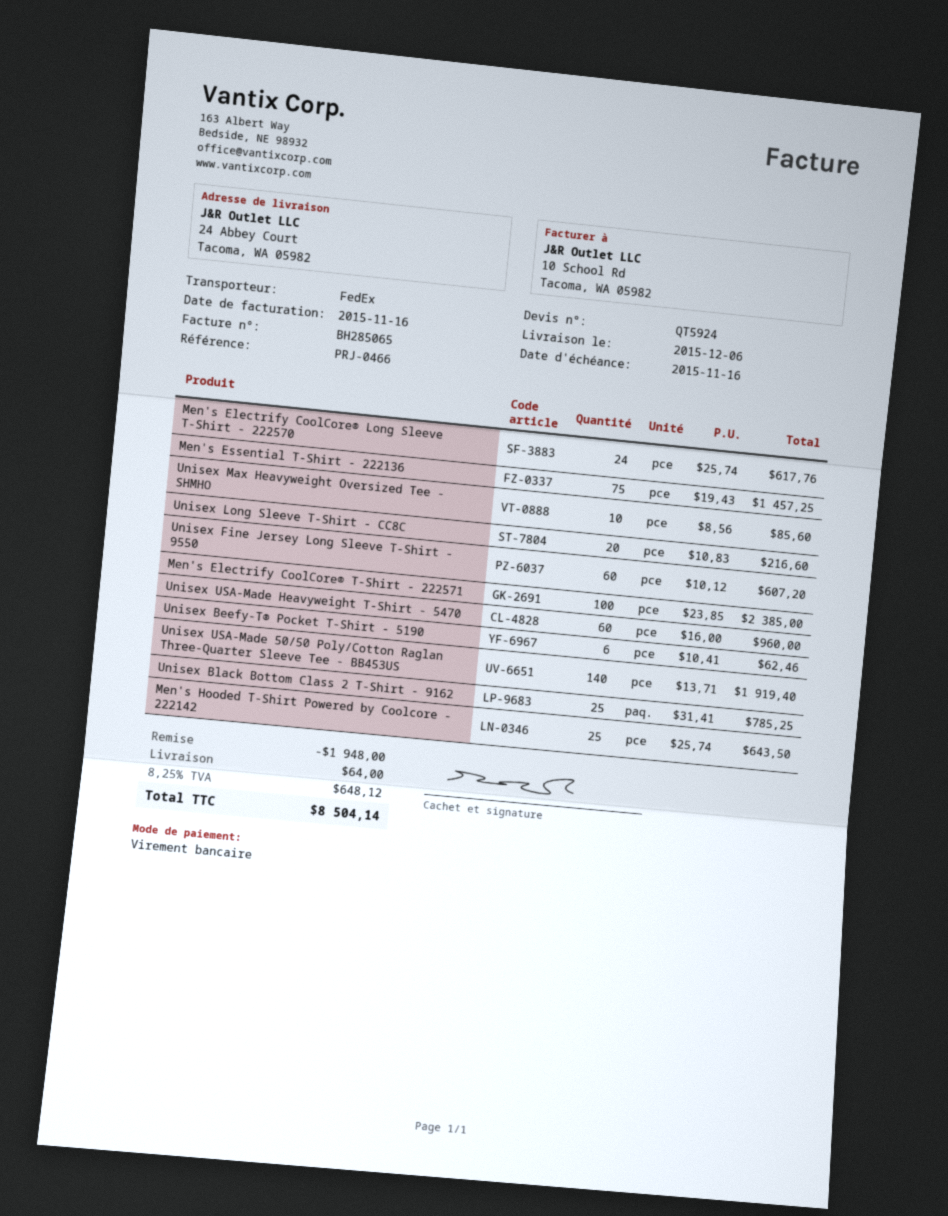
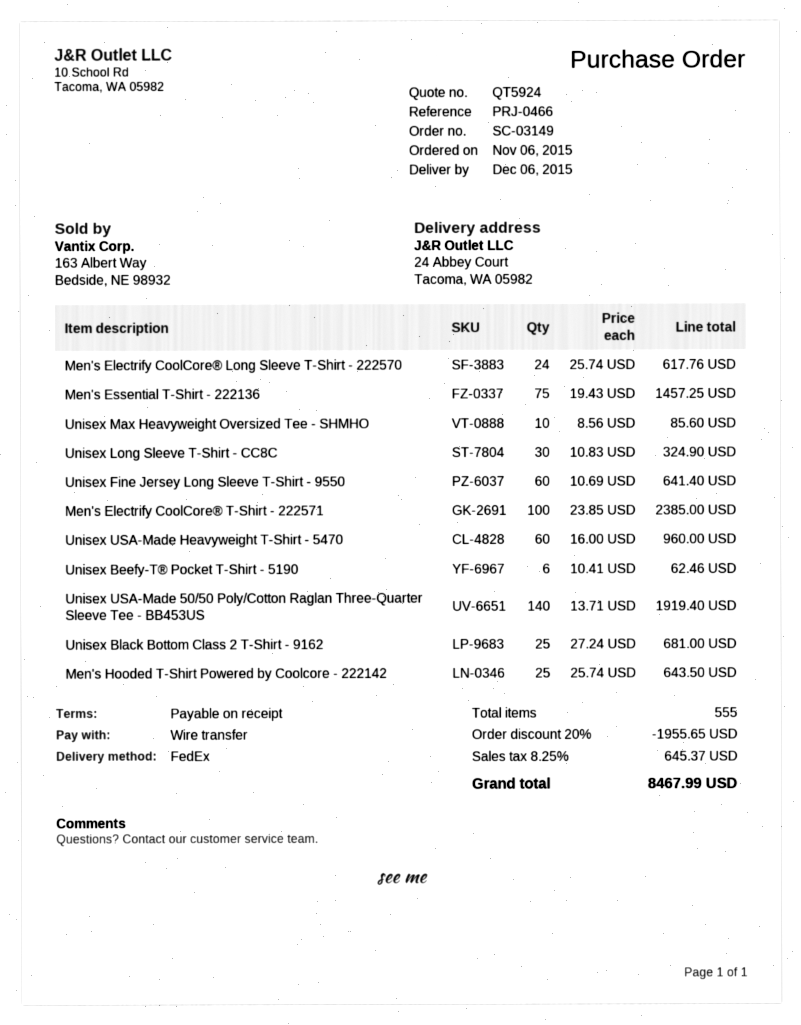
Unisex Long Sleeve T-Shirt - CC8C: 20 x 10.83 = 216.60 -> 30 x 10.83 = 324.90
Unisex Fine Jersey Long Sleeve T-Shirt - 9550: 60 x 10.12 = 607.20 -> 60 x 10.69 = 641.40
Unisex Black Bottom Class 2 T-Shirt - 9162: 25 x 31.41 = 785.25 -> 25 x 27.24 = 681.00
discount: 1948.00 -> 1955.65
shipping: 64.00 -> none
tax: 8.25% = 648.12 -> 8.25% = 645.37
total: 8504.14 -> 8467.99

